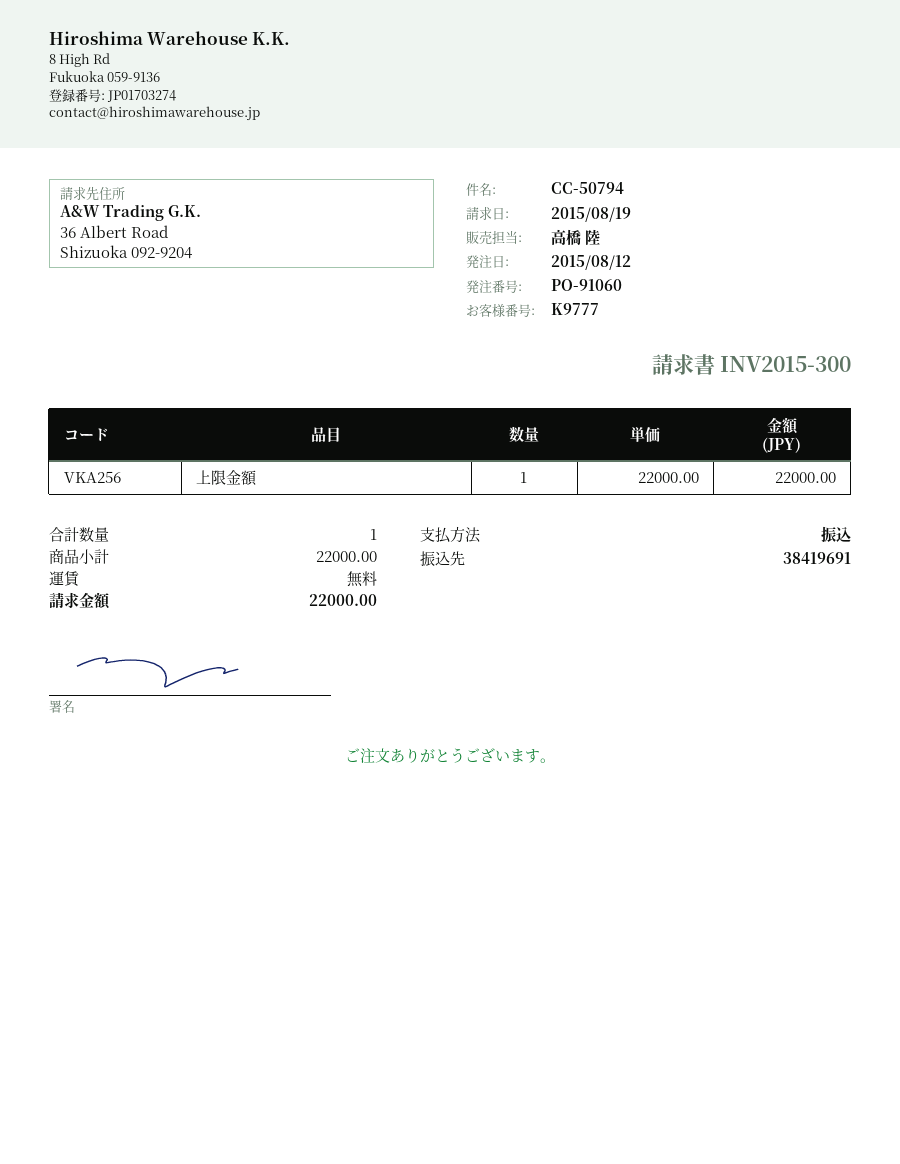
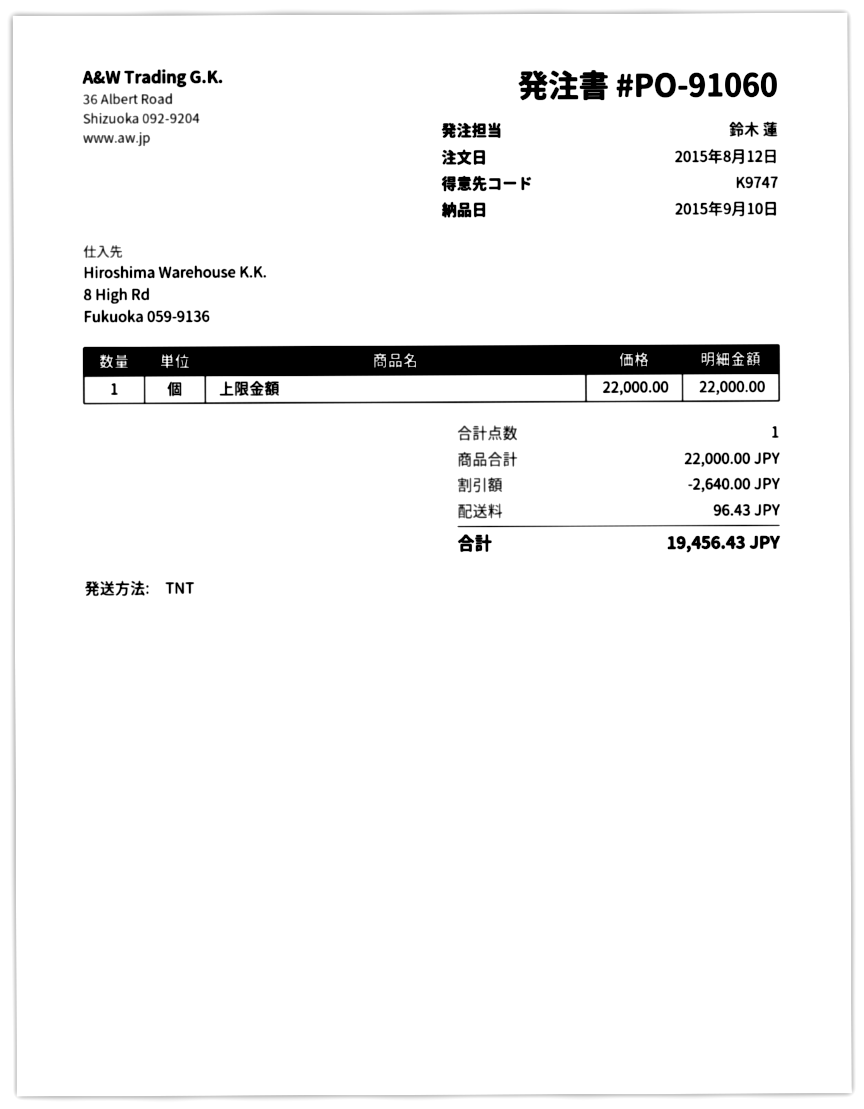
customer number: K9777 -> K9747
discount: none -> 2640.00
shipping: 0.00 -> 96.43
total: 22000.00 -> 19456.43

